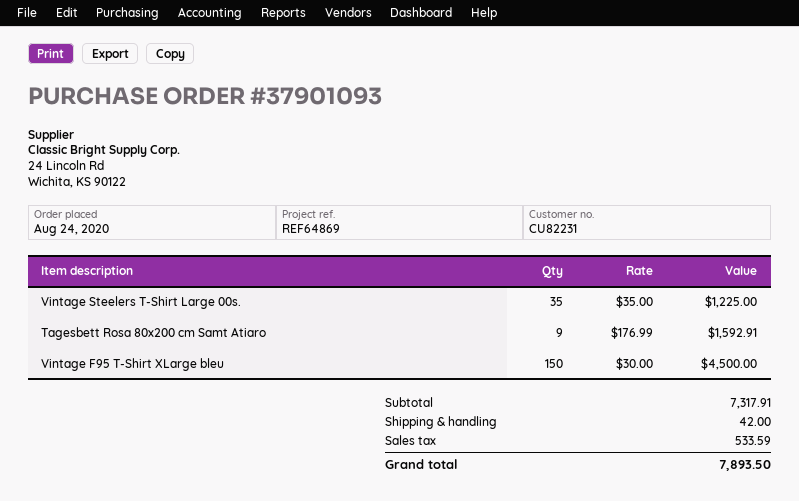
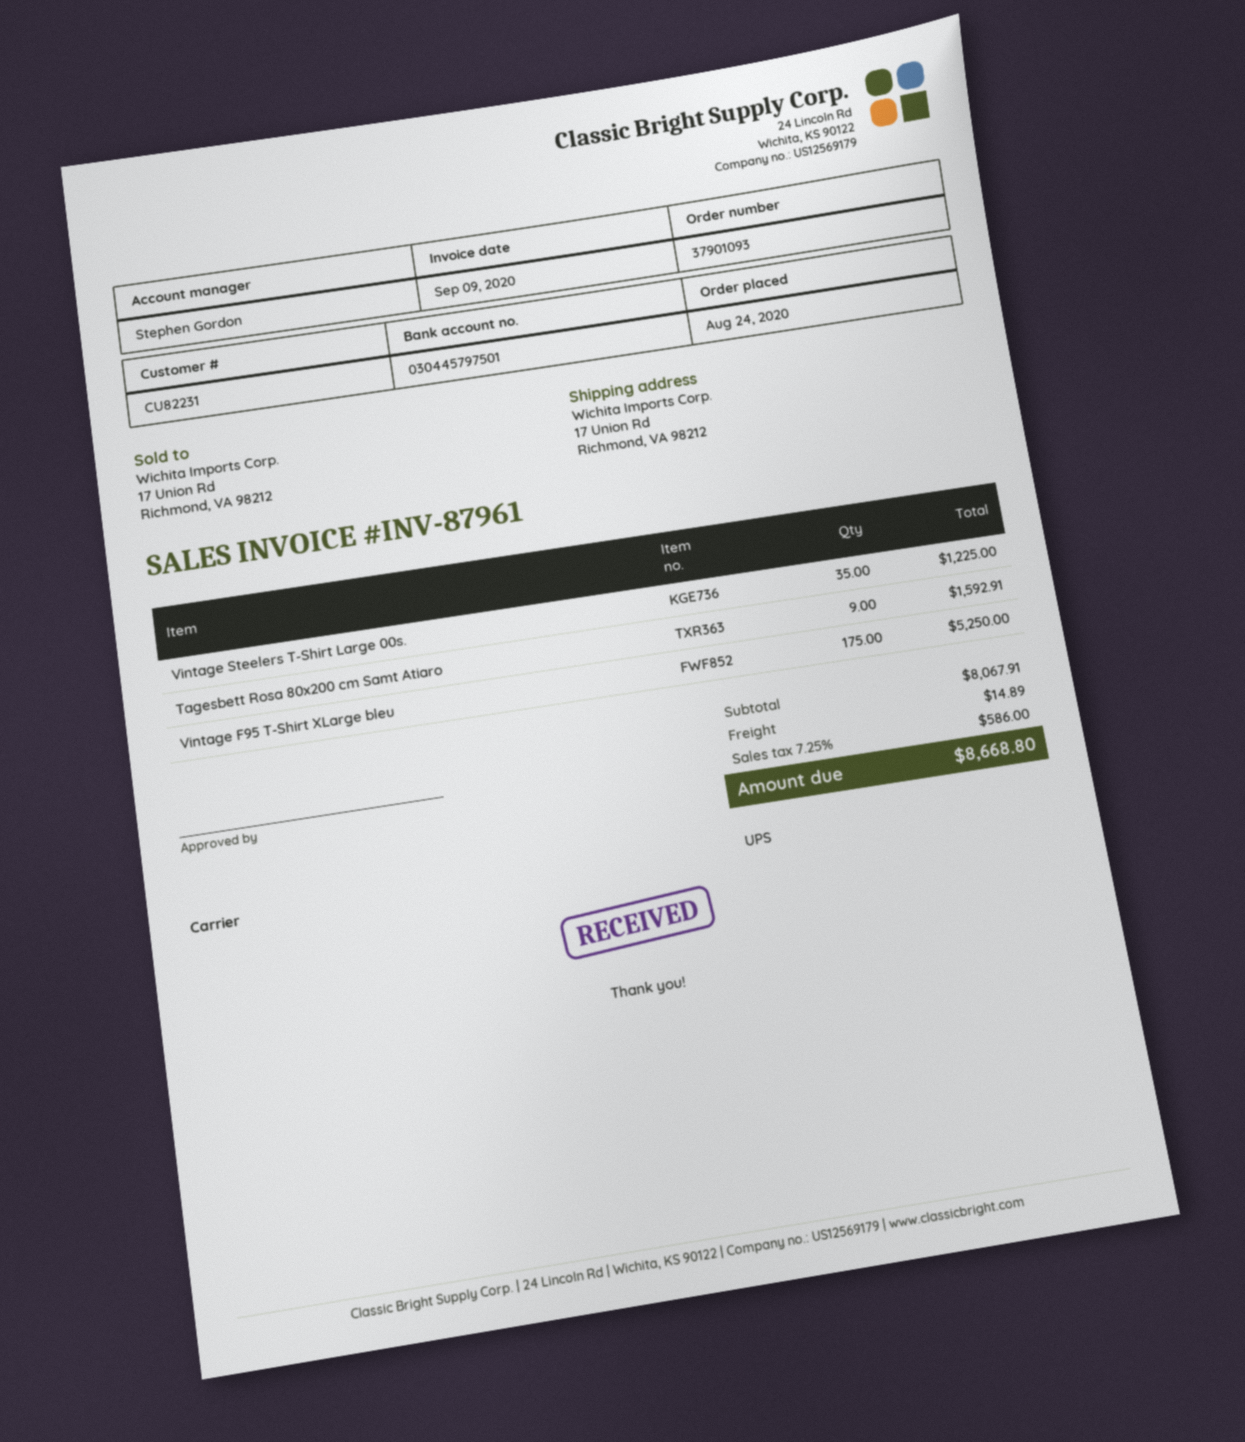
Vintage F95 T-Shirt XLarge bleu: 150 for 4500.00 -> 175 for 5250.00
subtotal: 7317.91 -> 8067.91
shipping: 42.00 -> 14.89
tax: 533.59 -> 586.00
total: 7893.50 -> 8668.80

